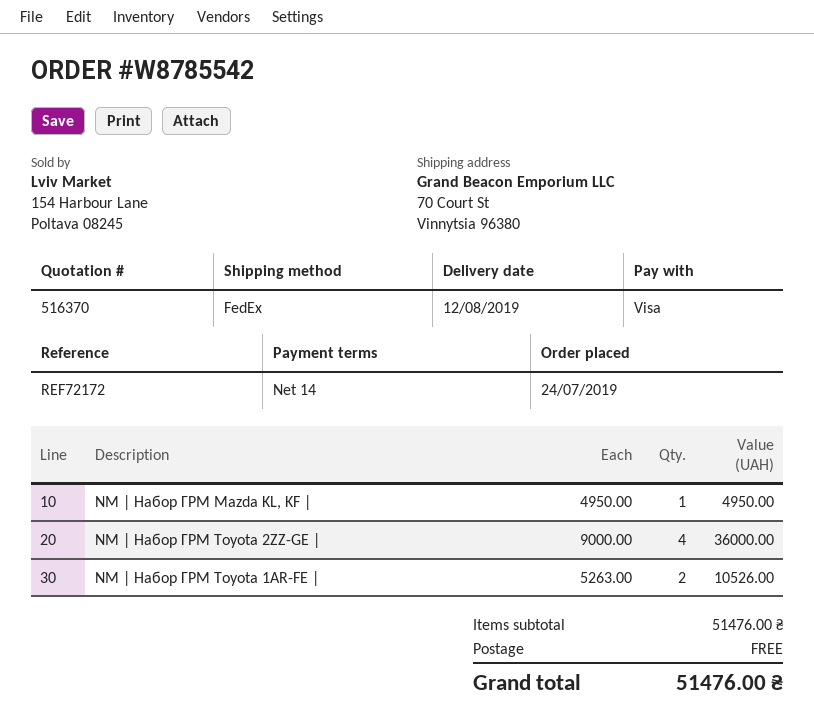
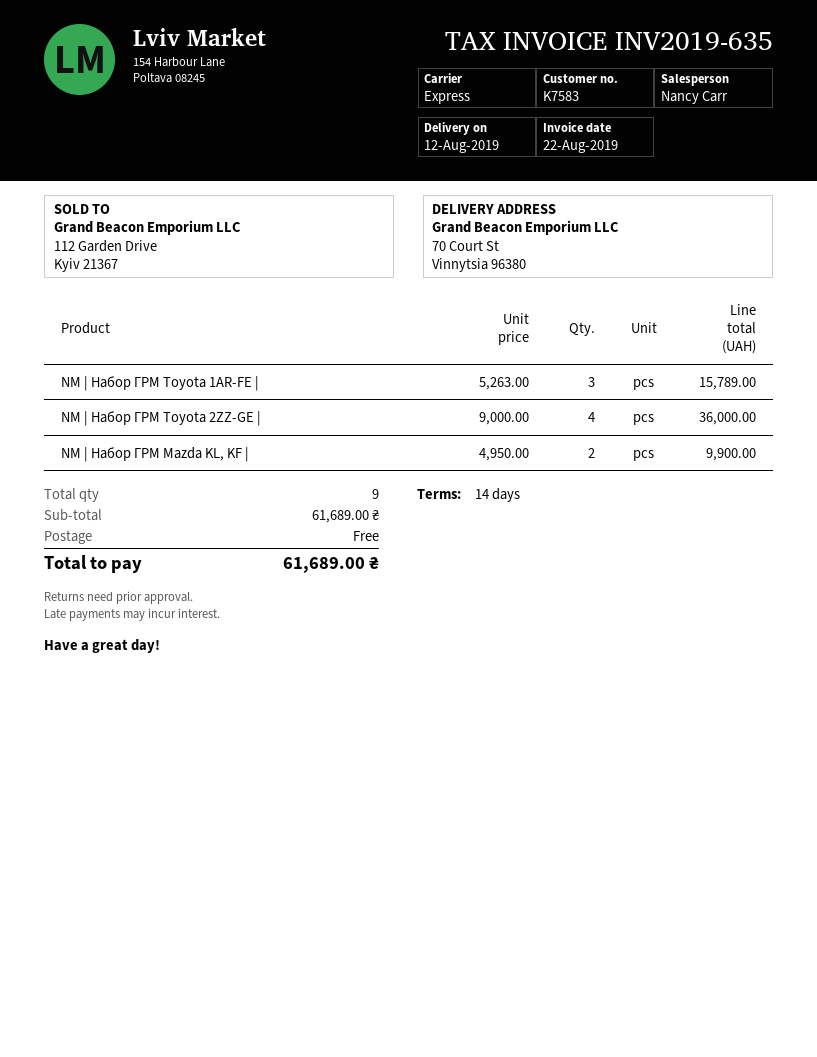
shipping method: FedEx -> express
NM | Набор ГРМ Mazda KL, KF |: 1 x 4950.00 = 4950.00 -> 2 x 4950.00 = 9900.00
NM | Набор ГРМ Toyota 1AR-FE |: 2 x 5263.00 = 10526.00 -> 3 x 5263.00 = 15789.00
subtotal: 51476.00 -> 61689.00
total: 51476.00 -> 61689.00

